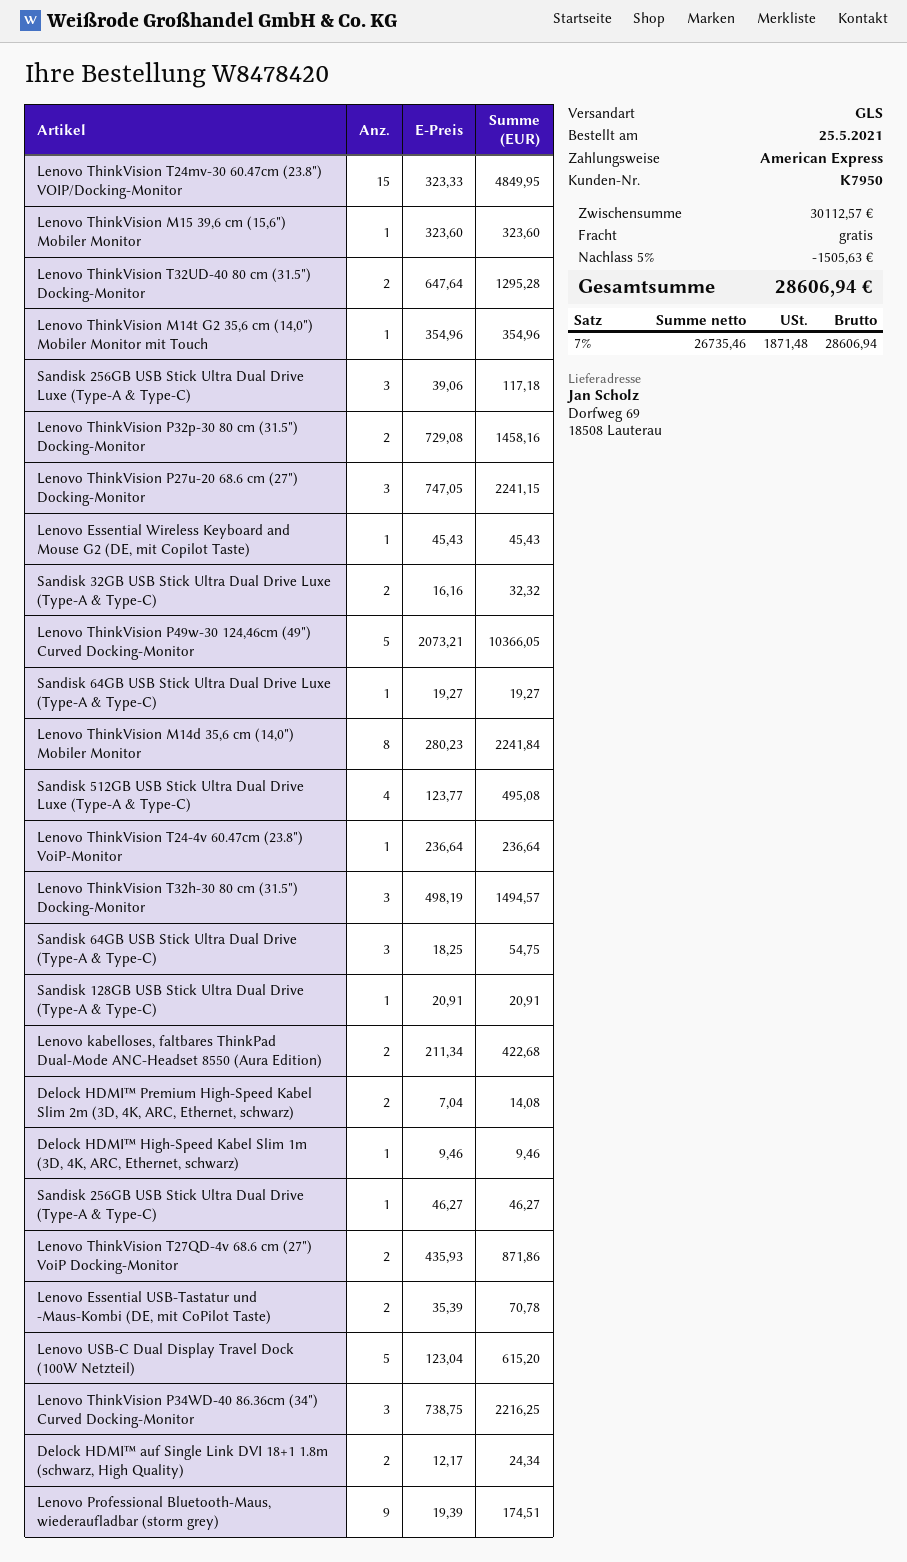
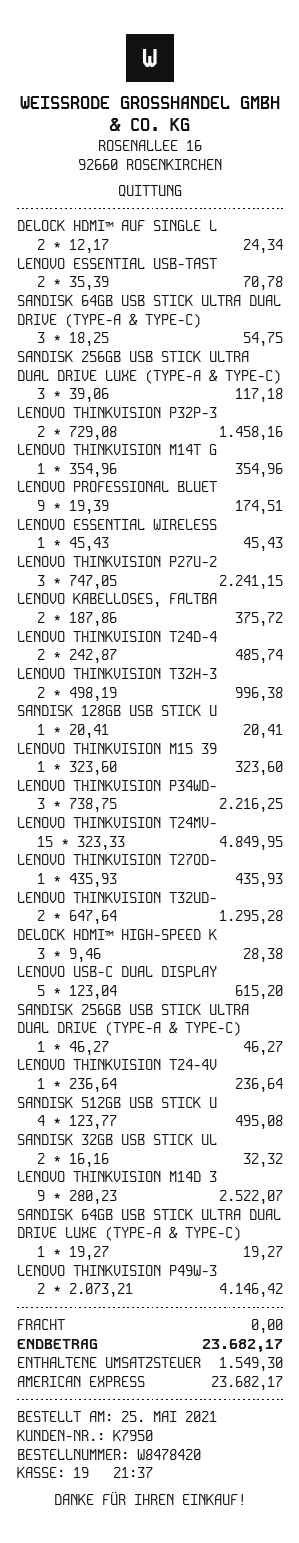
Lenovo ThinkVision P49w-30 124,46cm (49") Curved Docking-Monitor: 5 x 2073.21 = 10366.05 -> 2 x 2073.21 = 4146.42
Lenovo ThinkVision M14d 35,6 cm (14,0") Mobiler Monitor: 8 x 280.23 = 2241.84 -> 9 x 280.23 = 2522.07
Lenovo ThinkVision T32h-30 80 cm (31.5") Docking-Monitor: 3 x 498.19 = 1494.57 -> 2 x 498.19 = 996.38
Sandisk 128GB USB Stick Ultra Dual Drive (Type-A & Type-C): 1 x 20.91 = 20.91 -> 1 x 20.41 = 20.41
Lenovo kabelloses, faltbares ThinkPad Dual-Mode ANC-Headset 8550 (Aura Edition): 2 x 211.34 = 422.68 -> 2 x 187.86 = 375.72
Delock HDMI™ Premium High-Speed Kabel Slim 2m (3D, 4K, ARC, Ethernet, schwarz): 2 x 7.04 = 14.08 -> none
Delock HDMI™ High-Speed Kabel Slim 1m (3D, 4K, ARC, Ethernet, schwarz): 1 x 9.46 = 9.46 -> 3 x 9.46 = 28.38
Lenovo ThinkVision T27QD-4v 68.6 cm (27") VoiP Docking-Monitor: 2 x 435.93 = 871.86 -> 1 x 435.93 = 435.93
LENOVO THINKVISION T24D-4: none -> 2 x 242.87 = 485.74
discount: 5% = 1505.63 -> none
tax: 1871.48 -> 1549.30
total: 28606.94 -> 23682.17

